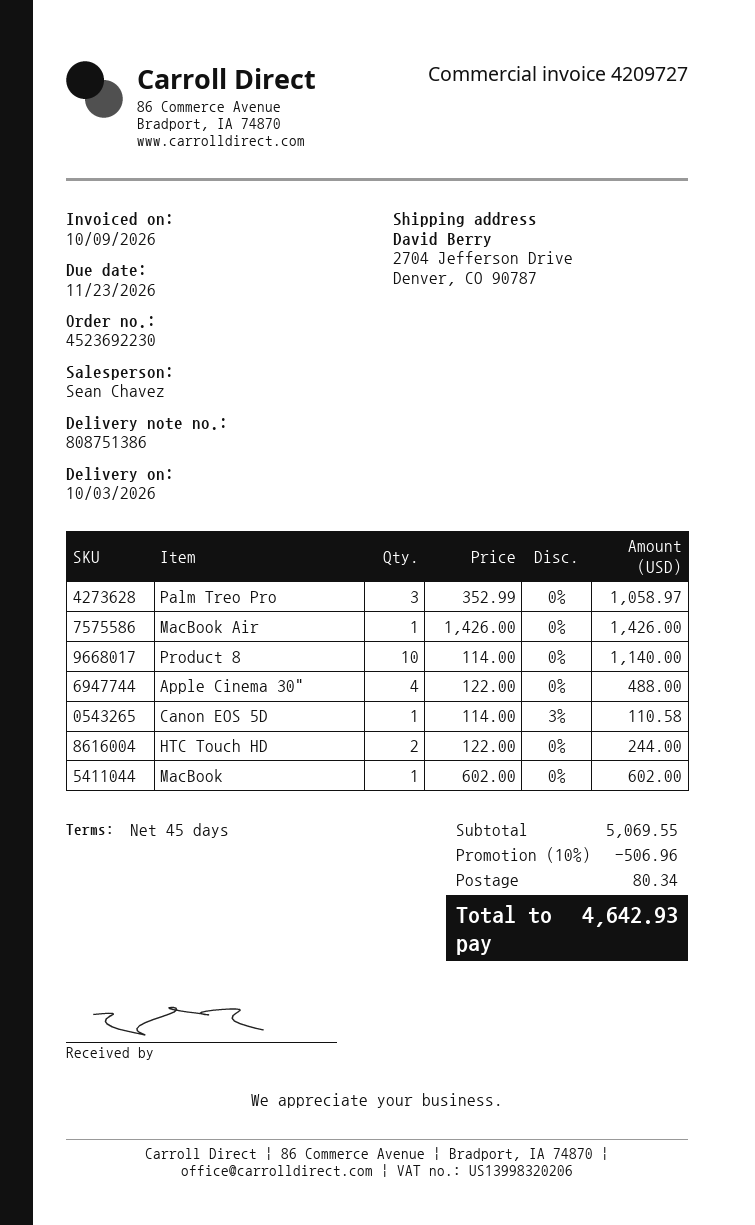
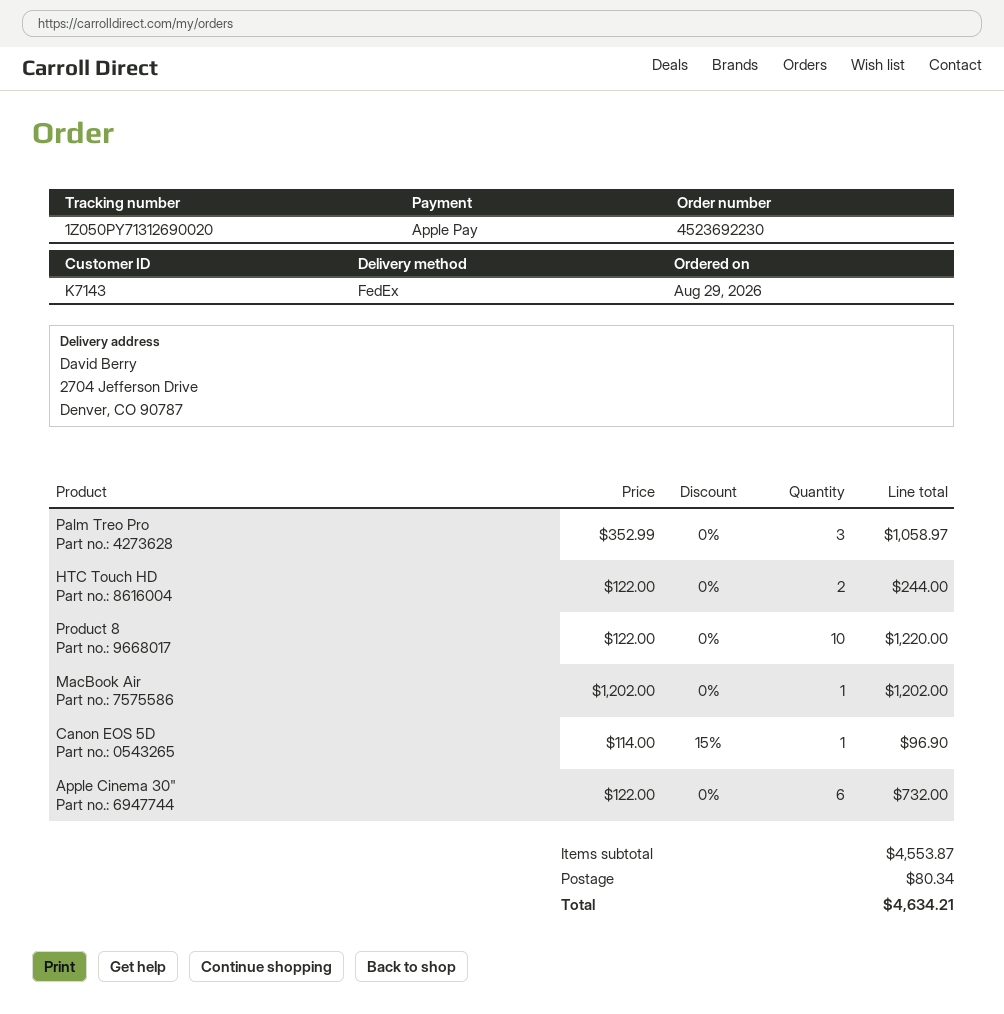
MacBook Air: 1 x 1426.00 = 1426.00 -> 1 x 1202.00 = 1202.00
Product 8: 10 x 114.00 = 1140.00 -> 10 x 122.00 = 1220.00
Apple Cinema 30": 4 x 122.00 = 488.00 -> 6 x 122.00 = 732.00
Canon EOS 5D: 1 x 114.00 - 3% = 110.58 -> 1 x 114.00 - 15% = 96.90
MacBook: 1 x 602.00 = 602.00 -> none
subtotal: 5069.55 -> 4553.87
discount: 10% = 506.96 -> none
total: 4642.93 -> 4634.21

